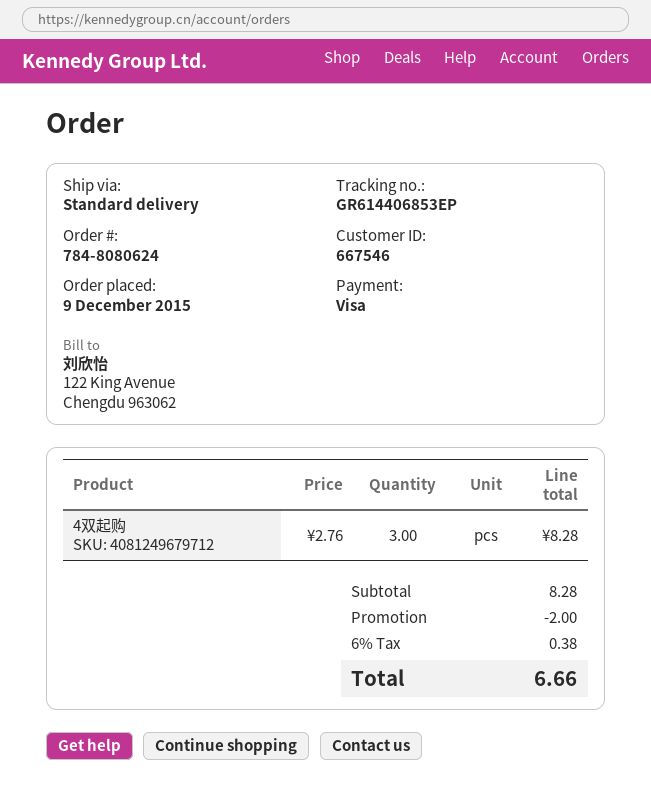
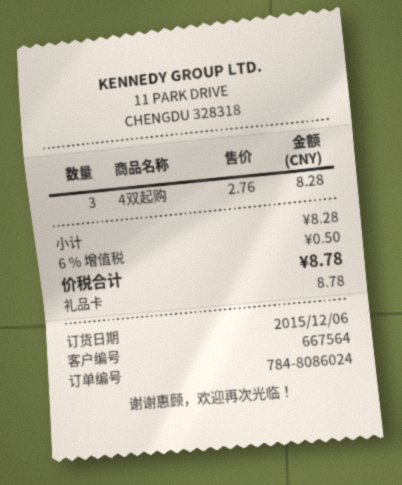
order number: 784-8080624 -> 784-8086024
order date: 2015-12-09 -> 2015-12-06
customer number: 667546 -> 667564
payment method: Visa -> gift card
discount: 2.00 -> none
tax: 6% = 0.38 -> 6% = 0.50
total: 6.66 -> 8.78

